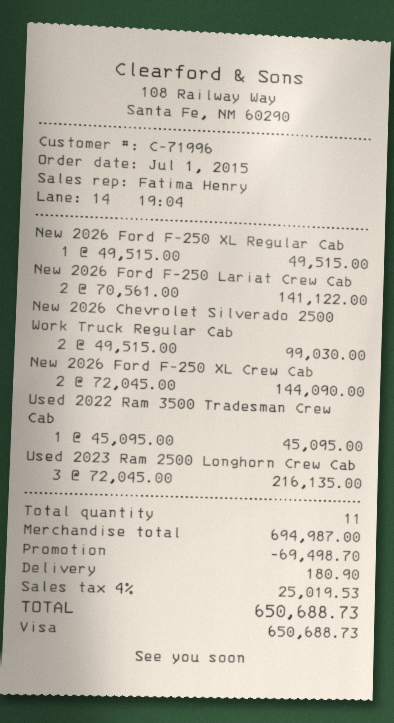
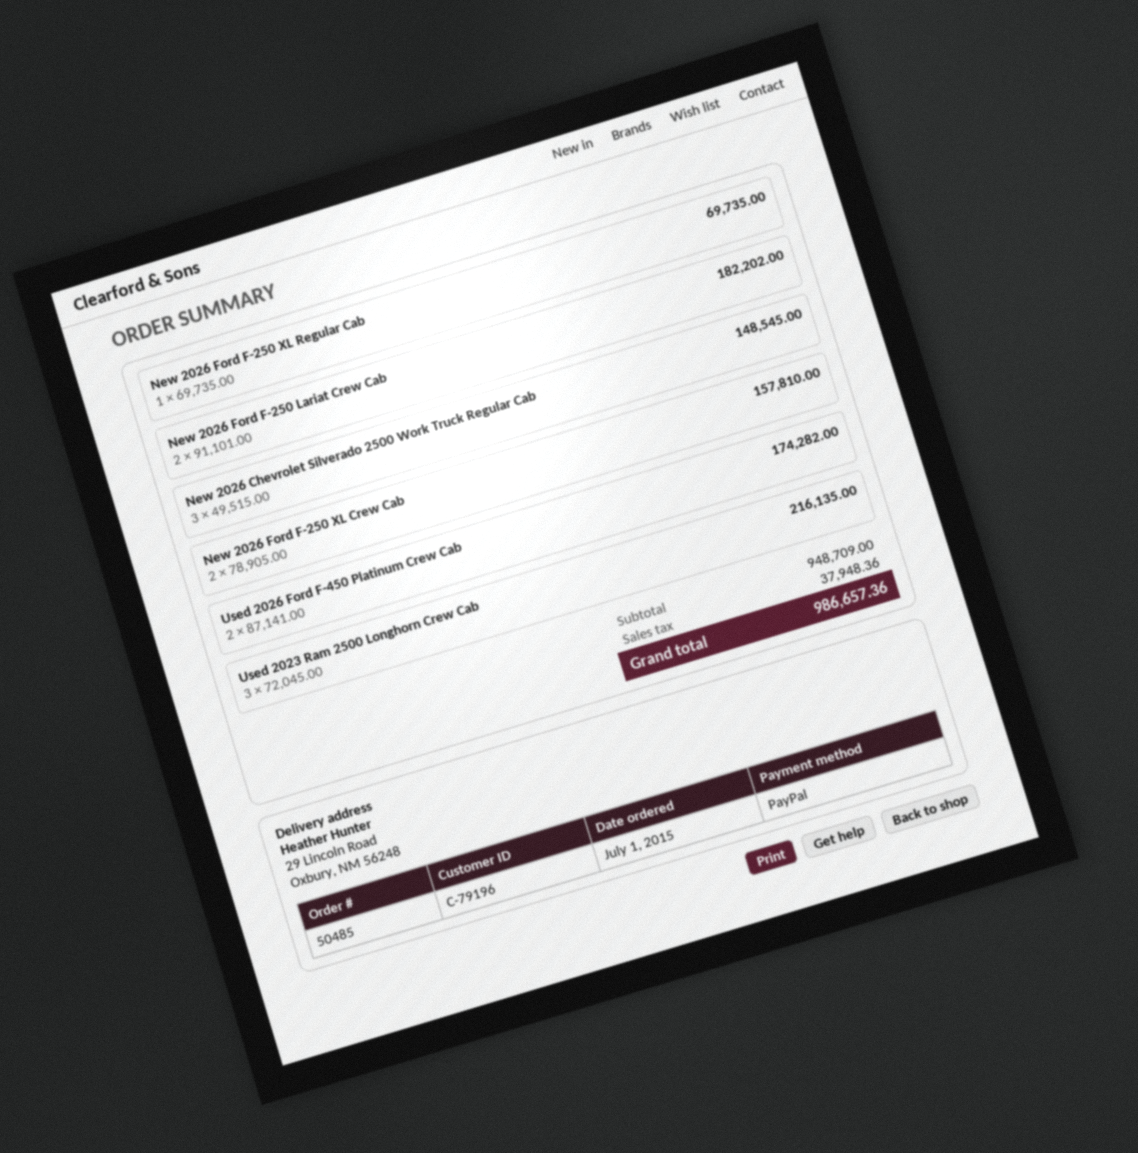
customer number: C-71996 -> C-79196
payment method: Visa -> PayPal
New 2026 Ford F-250 XL Regular Cab: 1 x 49515.00 = 49515.00 -> 1 x 69735.00 = 69735.00
New 2026 Ford F-250 Lariat Crew Cab: 2 x 70561.00 = 141122.00 -> 2 x 91101.00 = 182202.00
New 2026 Chevrolet Silverado 2500 Work Truck Regular Cab: 2 x 49515.00 = 99030.00 -> 3 x 49515.00 = 148545.00
New 2026 Ford F-250 XL Crew Cab: 2 x 72045.00 = 144090.00 -> 2 x 78905.00 = 157810.00
Used 2022 Ram 3500 Tradesman Crew Cab: 1 x 45095.00 = 45095.00 -> none
Used 2026 Ford F-450 Platinum Crew Cab: none -> 2 x 87141.00 = 174282.00
subtotal: 694987.00 -> 948709.00
discount: 69498.70 -> none
shipping: 180.90 -> none
tax: 25019.53 -> 37948.36
total: 650688.73 -> 986657.36

